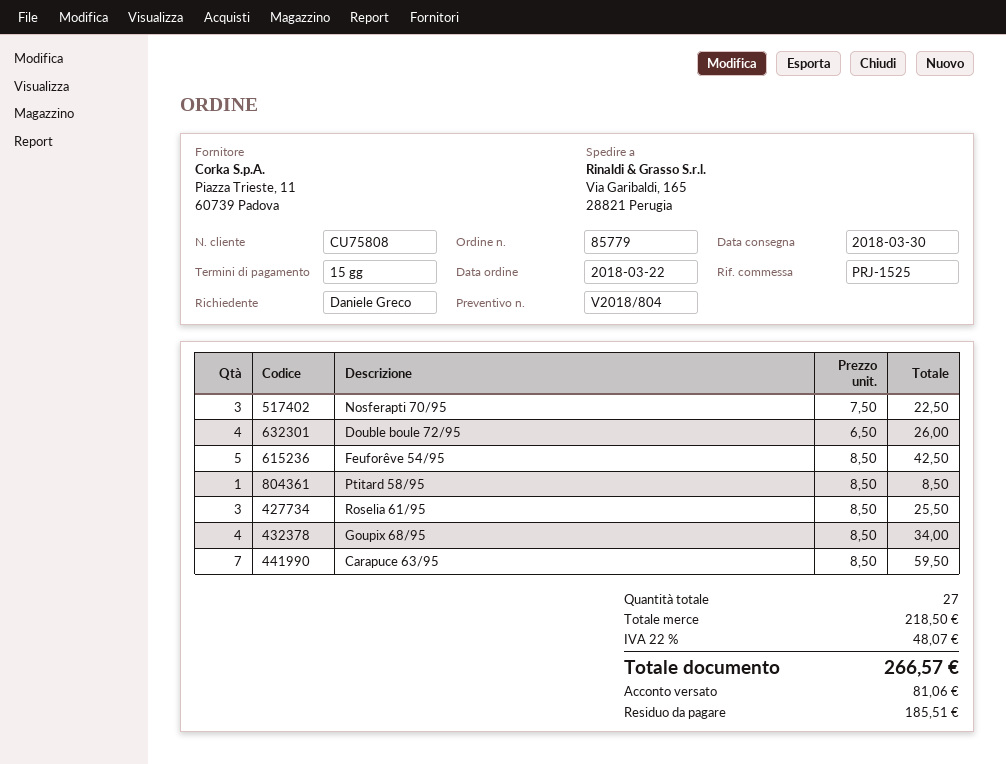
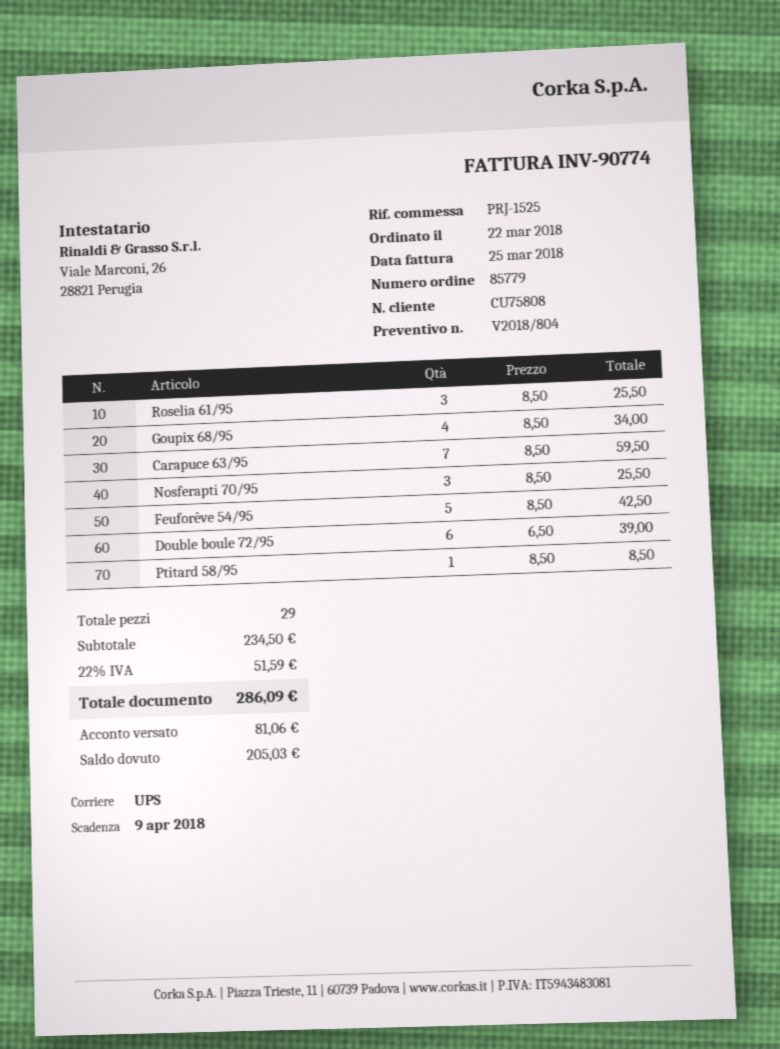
Nosferapti 70/95: 3 x 7.50 = 22.50 -> 3 x 8.50 = 25.50
Double boule 72/95: 4 x 6.50 = 26.00 -> 6 x 6.50 = 39.00
total quantity: 27 -> 29
subtotal: 218.50 -> 234.50
tax: 22% = 48.07 -> 22% = 51.59
total: 266.57 -> 286.09
balance: 185.51 -> 205.03

